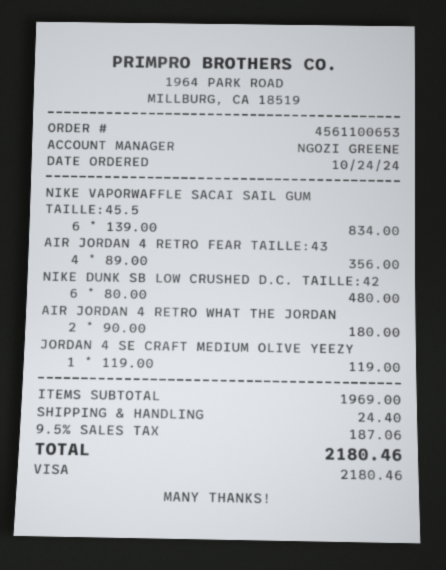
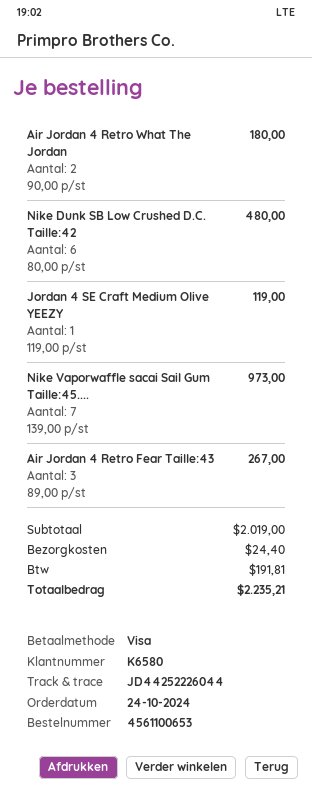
NIKE VAPORWAFFLE SACAI SAIL GUM TAILLE:45.5: 6 x 139.00 = 834.00 -> 7 x 139.00 = 973.00
AIR JORDAN 4 RETRO FEAR TAILLE:43: 4 x 89.00 = 356.00 -> 3 x 89.00 = 267.00
subtotal: 1969.00 -> 2019.00
tax: 187.06 -> 191.81
total: 2180.46 -> 2235.21

